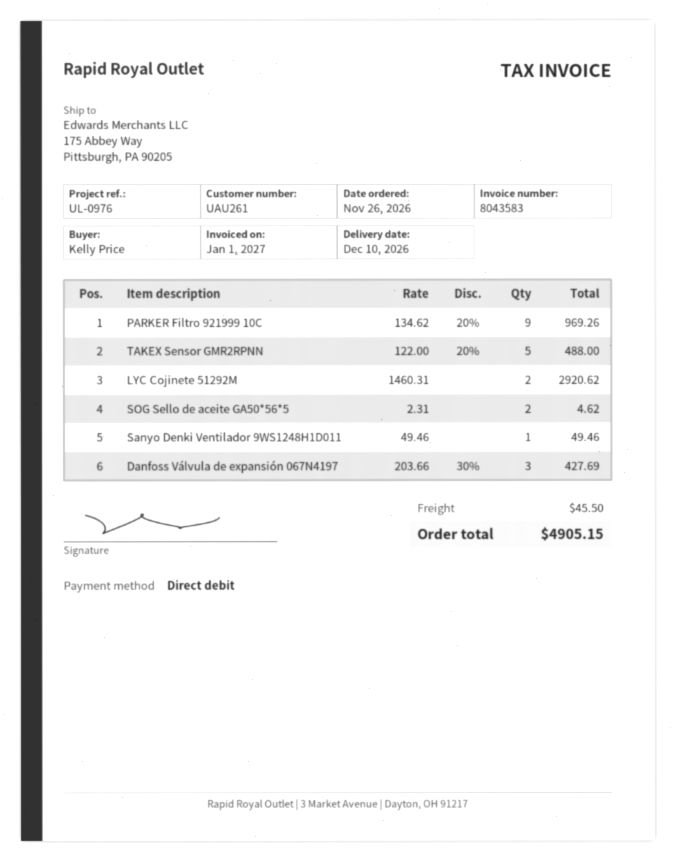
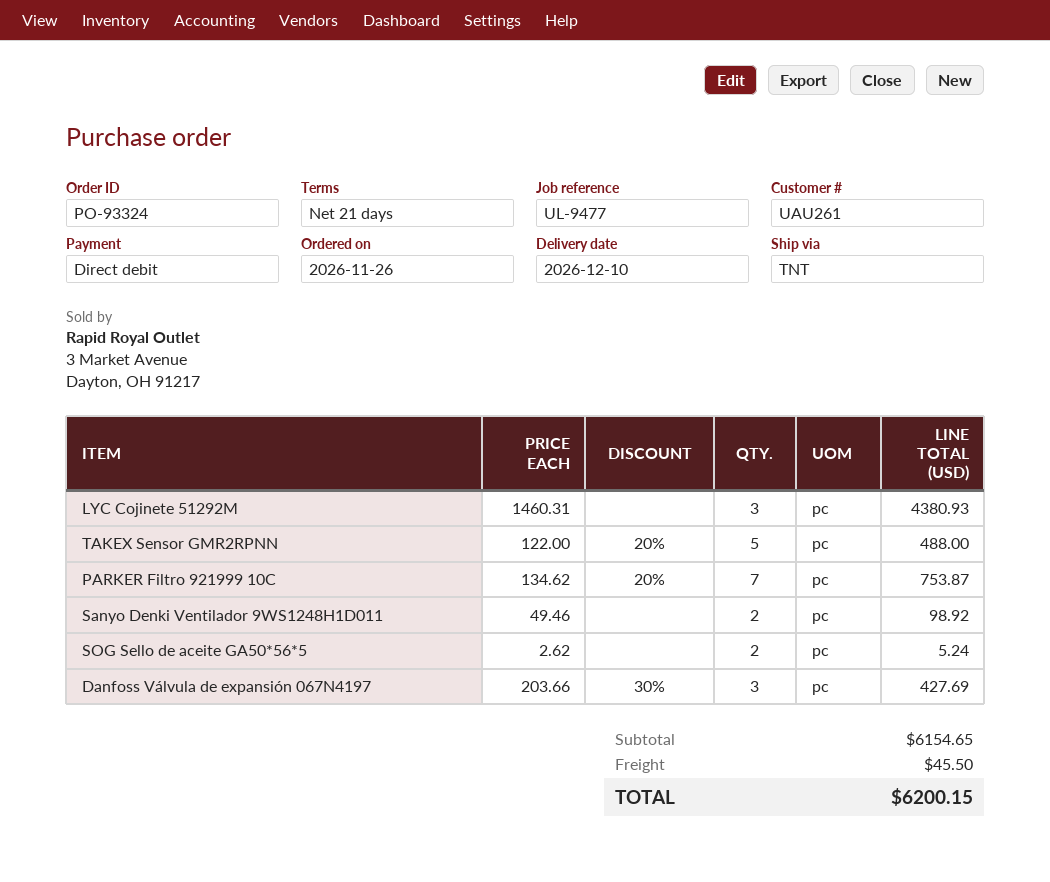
reference: UL-0976 -> UL-9477
PARKER Filtro 921999 10C: 9 x 134.62 - 20% = 969.26 -> 7 x 134.62 - 20% = 753.87
LYC Cojinete 51292M: 2 x 1460.31 = 2920.62 -> 3 x 1460.31 = 4380.93
SOG Sello de aceite GA50*56*5: 2 x 2.31 = 4.62 -> 2 x 2.62 = 5.24
Sanyo Denki Ventilador 9WS1248H1D011: 1 x 49.46 = 49.46 -> 2 x 49.46 = 98.92
total: 4905.15 -> 6200.15

